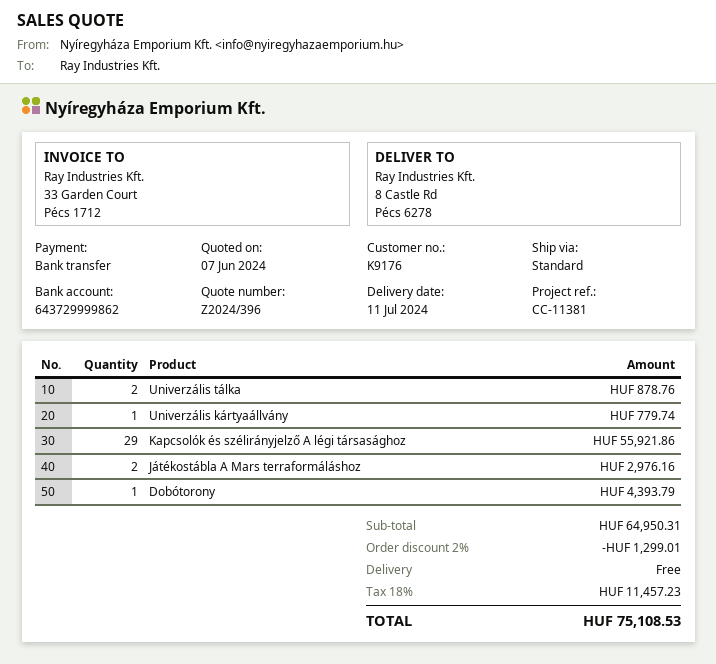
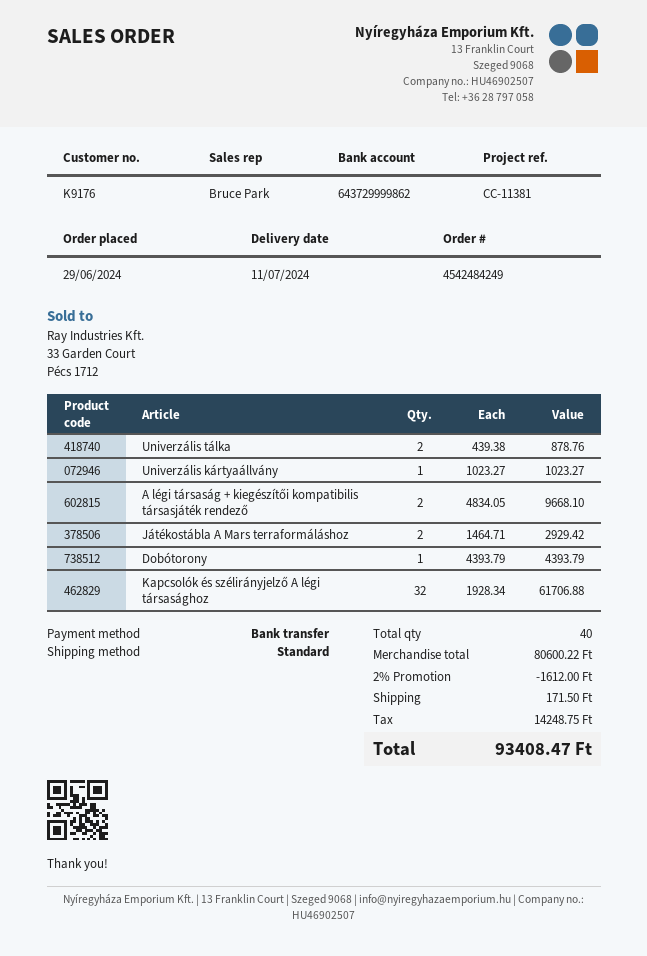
Univerzális kártyaállvány: 1 for 779.74 -> 1 for 1023.27
Kapcsolók és szélirányjelző A légi társasághoz: 29 for 55921.86 -> 32 for 61706.88
Játékostábla A Mars terraformáláshoz: 2 for 2976.16 -> 2 for 2929.42
A légi társaság + kiegészítői kompatibilis társasjáték rendező: none -> 2 for 9668.10
subtotal: 64950.31 -> 80600.22
discount: 2% = 1299.01 -> 2% = 1612.00
shipping: 0.00 -> 171.50
tax: 11457.23 -> 14248.75
total: 75108.53 -> 93408.47

